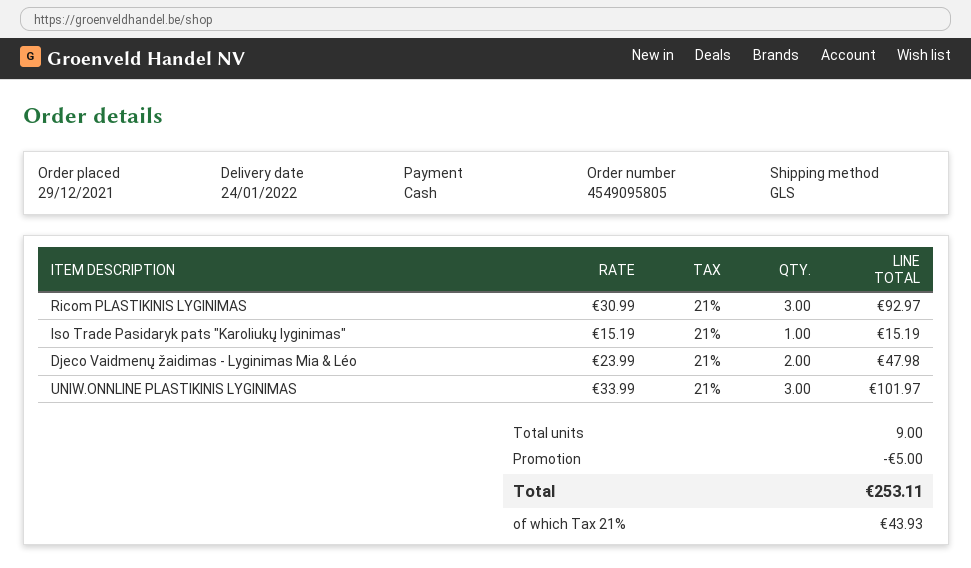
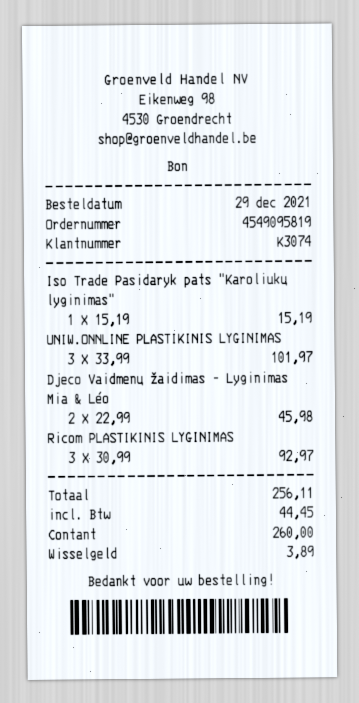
order number: 4549095805 -> 4549095819
Djeco Vaidmenų žaidimas - Lyginimas Mia & Léo: 2 x 23.99 = 47.98 -> 2 x 22.99 = 45.98
discount: 5.00 -> none
tax: 43.93 -> 44.45
total: 253.11 -> 256.11

